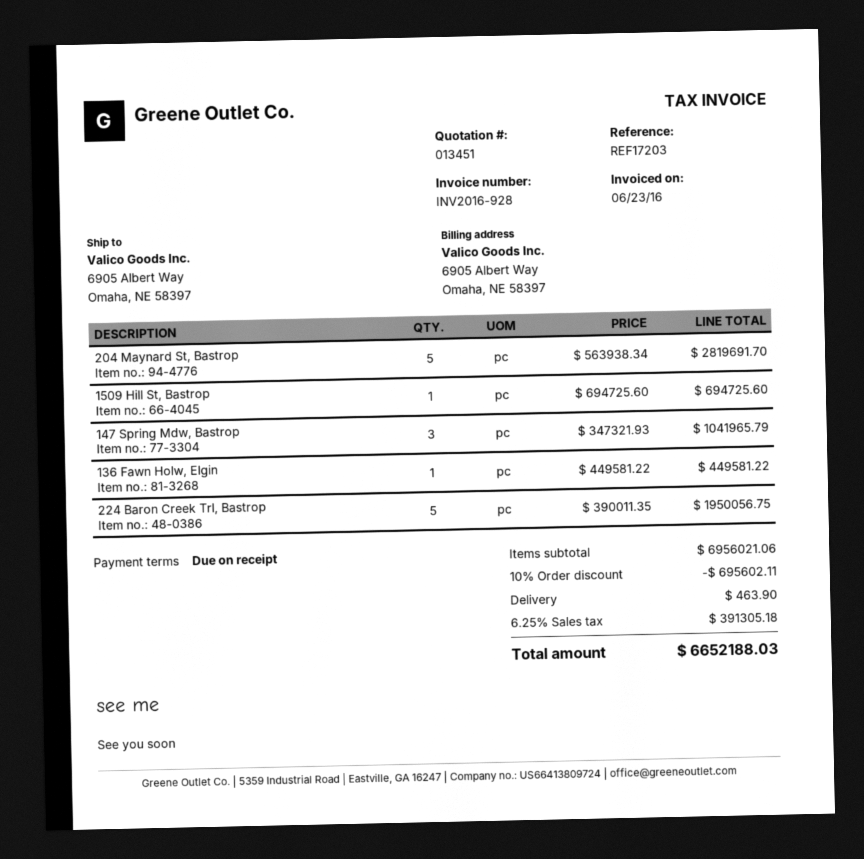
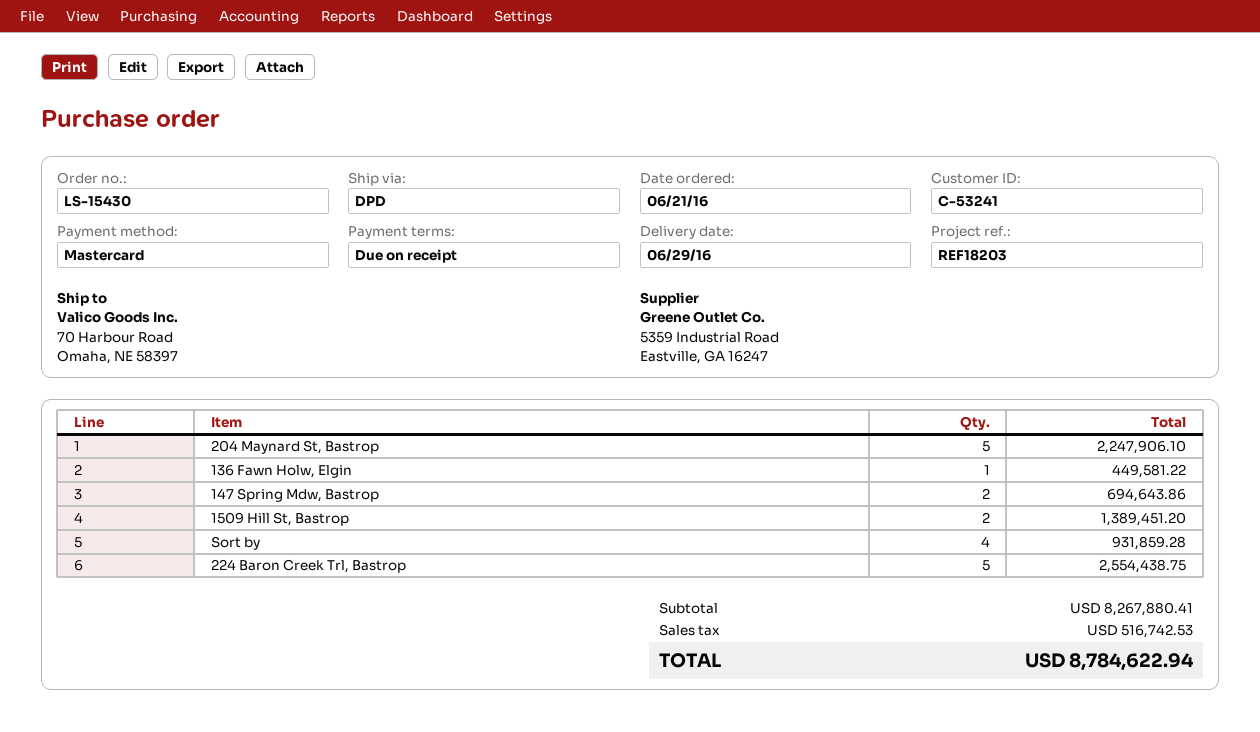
reference: REF17203 -> REF18203
ship to: 6905 Albert Way, Omaha, NE 58397 -> 70 Harbour Road, Omaha, NE 58397
204 Maynard St, Bastrop: 5 for 2819691.70 -> 5 for 2247906.10
1509 Hill St, Bastrop: 1 for 694725.60 -> 2 for 1389451.20
147 Spring Mdw, Bastrop: 3 for 1041965.79 -> 2 for 694643.86
224 Baron Creek Trl, Bastrop: 5 for 1950056.75 -> 5 for 2554438.75
Sort by: none -> 4 for 931859.28
subtotal: 6956021.06 -> 8267880.41
discount: 10% = 695602.11 -> none
shipping: 463.90 -> none
tax: 391305.18 -> 516742.53
total: 6652188.03 -> 8784622.94

